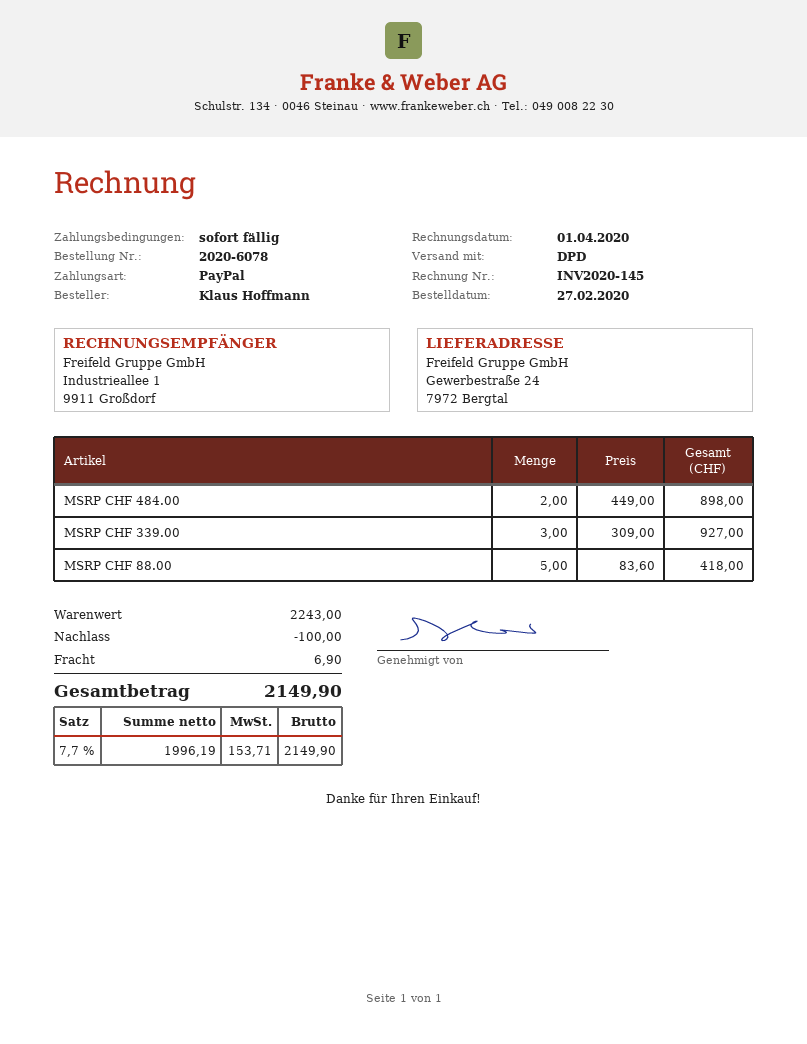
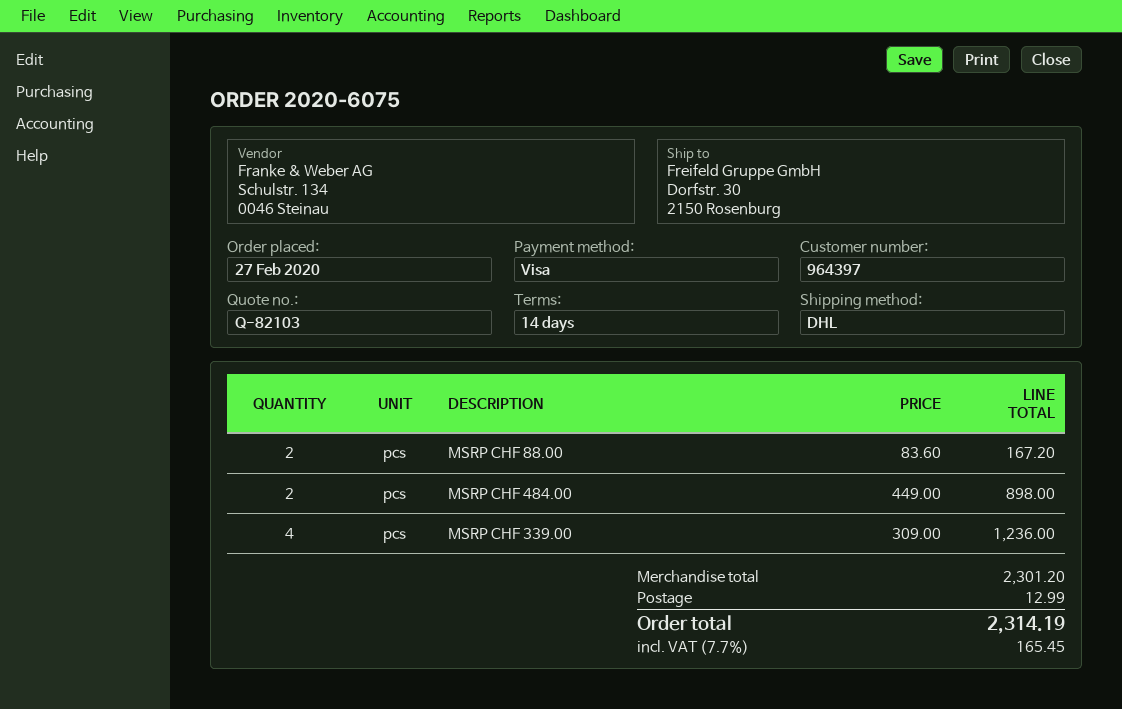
order number: 2020-6078 -> 2020-6075
payment terms: on receipt -> 14 days
payment method: PayPal -> Visa
shipping method: DPD -> DHL
ship to: Gewerbestraße 24, 7972 Bergtal -> Dorfstr. 30, 2150 Rosenburg
MSRP CHF 339.00: 3 x 309.00 = 927.00 -> 4 x 309.00 = 1236.00
MSRP CHF 88.00: 5 x 83.60 = 418.00 -> 2 x 83.60 = 167.20
subtotal: 2243.00 -> 2301.20
discount: 100.00 -> none
shipping: 6.90 -> 12.99
tax: 7.7% = 153.71 -> 7.7% = 165.45
total: 2149.90 -> 2314.19

